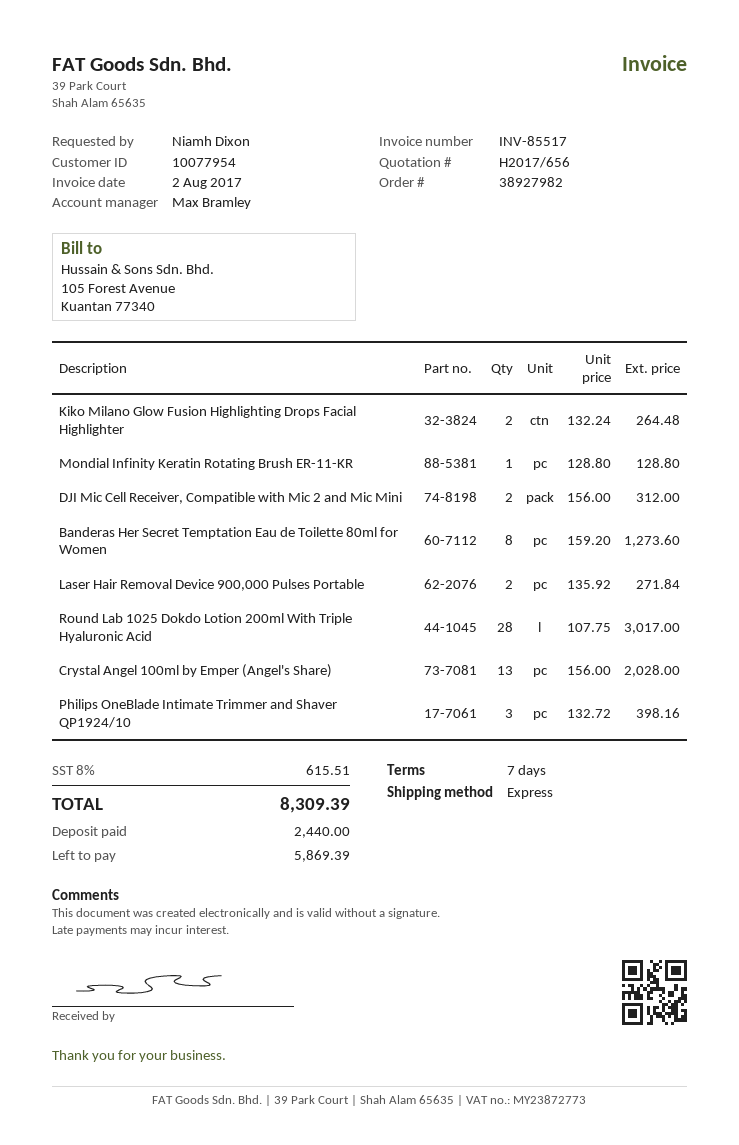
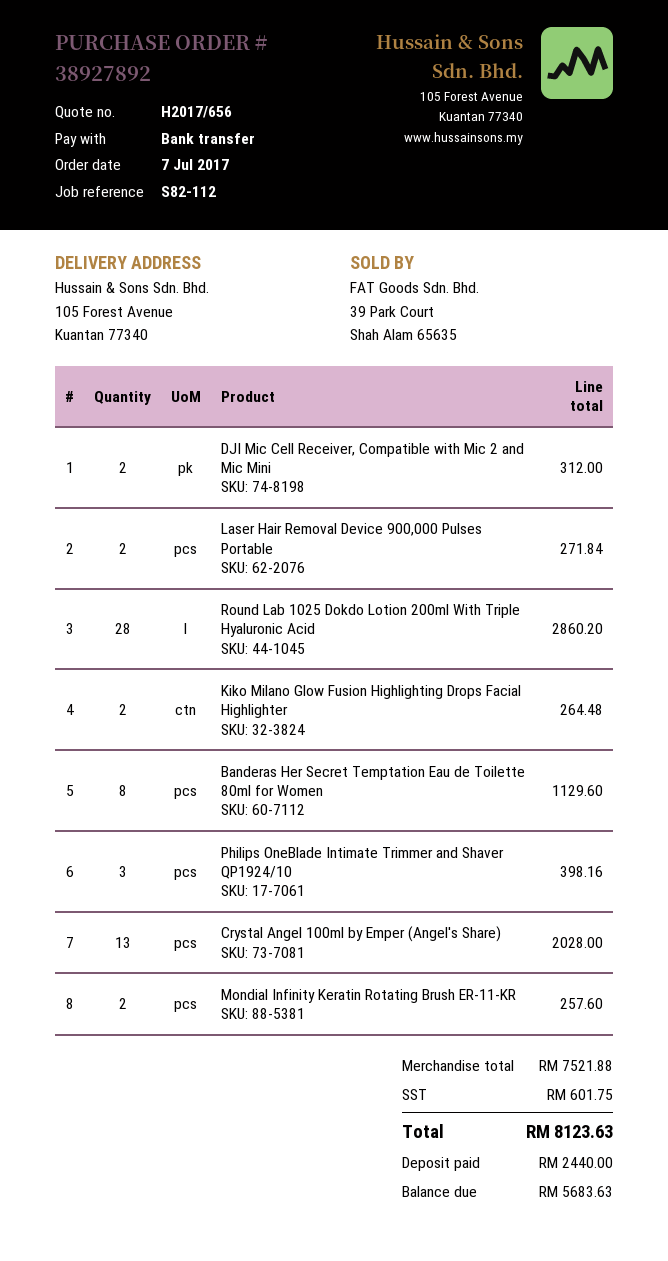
order number: 38927982 -> 38927892
Mondial Infinity Keratin Rotating Brush ER-11-KR: 1 for 128.80 -> 2 for 257.60
Banderas Her Secret Temptation Eau de Toilette 80ml for Women: 8 for 1273.60 -> 8 for 1129.60
Round Lab 1025 Dokdo Lotion 200ml With Triple Hyaluronic Acid: 28 for 3017.00 -> 28 for 2860.20
tax: 615.51 -> 601.75
total: 8309.39 -> 8123.63
balance: 5869.39 -> 5683.63

